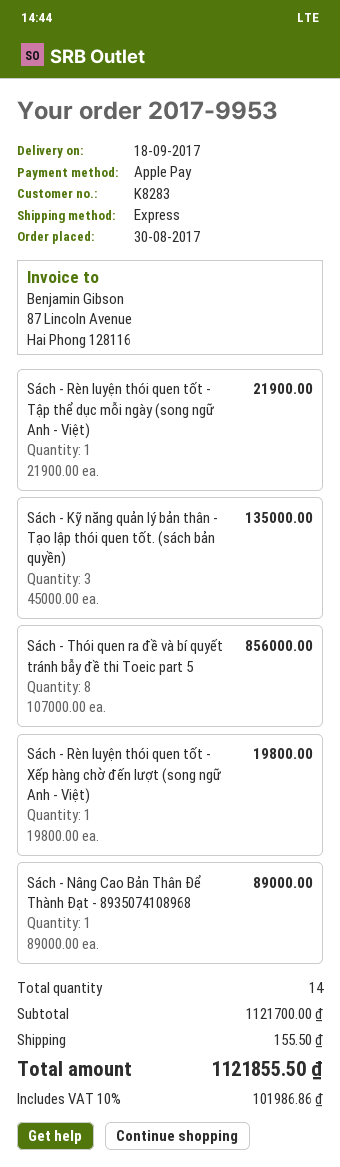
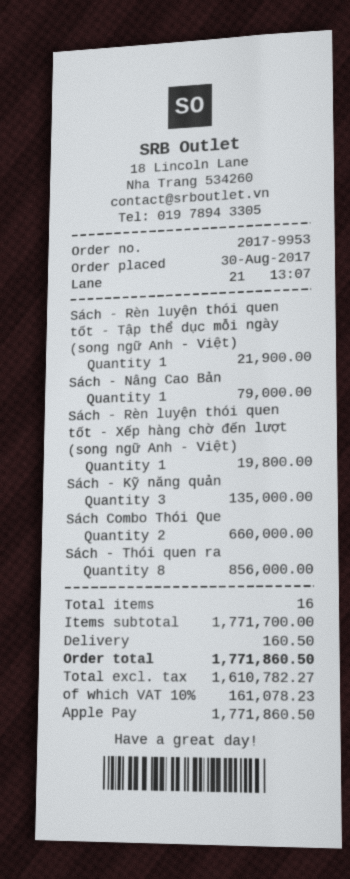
Sách - Nâng Cao Bản Thân Để Thành Đạt - 8935074108968: 1 for 89000.00 -> 1 for 79000.00
Sách Combo Thói Que: none -> 2 for 660000.00
total quantity: 14 -> 16
subtotal: 1121700.00 -> 1771700.00
shipping: 155.50 -> 160.50
tax: 10% = 101986.86 -> 10% = 161078.23
total: 1121855.50 -> 1771860.50

